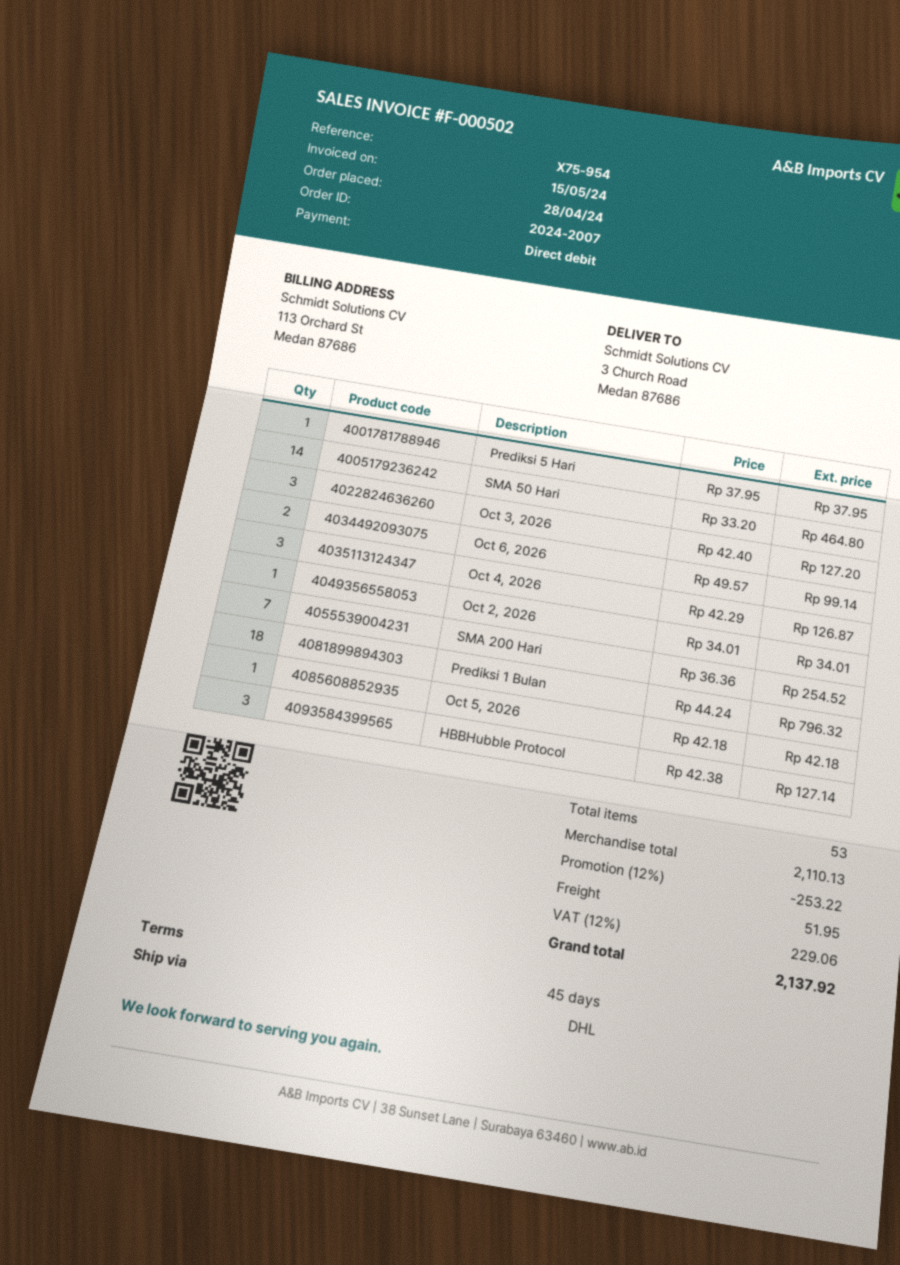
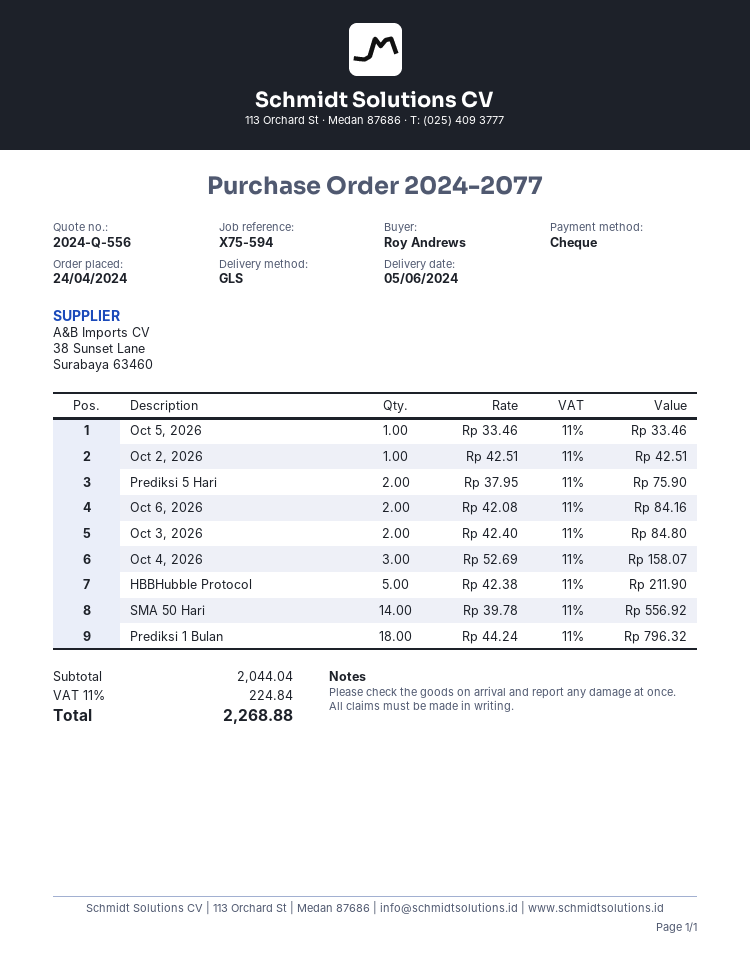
order number: 2024-2007 -> 2024-2077
order date: 2024-04-28 -> 2024-04-24
reference: X75-954 -> X75-594
payment method: direct debit -> cheque
shipping method: DHL -> GLS
Prediksi 5 Hari: 1 x 37.95 = 37.95 -> 2 x 37.95 = 75.90
SMA 50 Hari: 14 x 33.20 = 464.80 -> 14 x 39.78 = 556.92
Oct 3, 2026: 3 x 42.40 = 127.20 -> 2 x 42.40 = 84.80
Oct 6, 2026: 2 x 49.57 = 99.14 -> 2 x 42.08 = 84.16
Oct 4, 2026: 3 x 42.29 = 126.87 -> 3 x 52.69 = 158.07
Oct 2, 2026: 1 x 34.01 = 34.01 -> 1 x 42.51 = 42.51
SMA 200 Hari: 7 x 36.36 = 254.52 -> none
Oct 5, 2026: 1 x 42.18 = 42.18 -> 1 x 33.46 = 33.46
HBBHubble Protocol: 3 x 42.38 = 127.14 -> 5 x 42.38 = 211.90
subtotal: 2110.13 -> 2044.04
discount: 12% = 253.22 -> none
shipping: 51.95 -> none
tax: 12% = 229.06 -> 11% = 224.84
total: 2137.92 -> 2268.88

